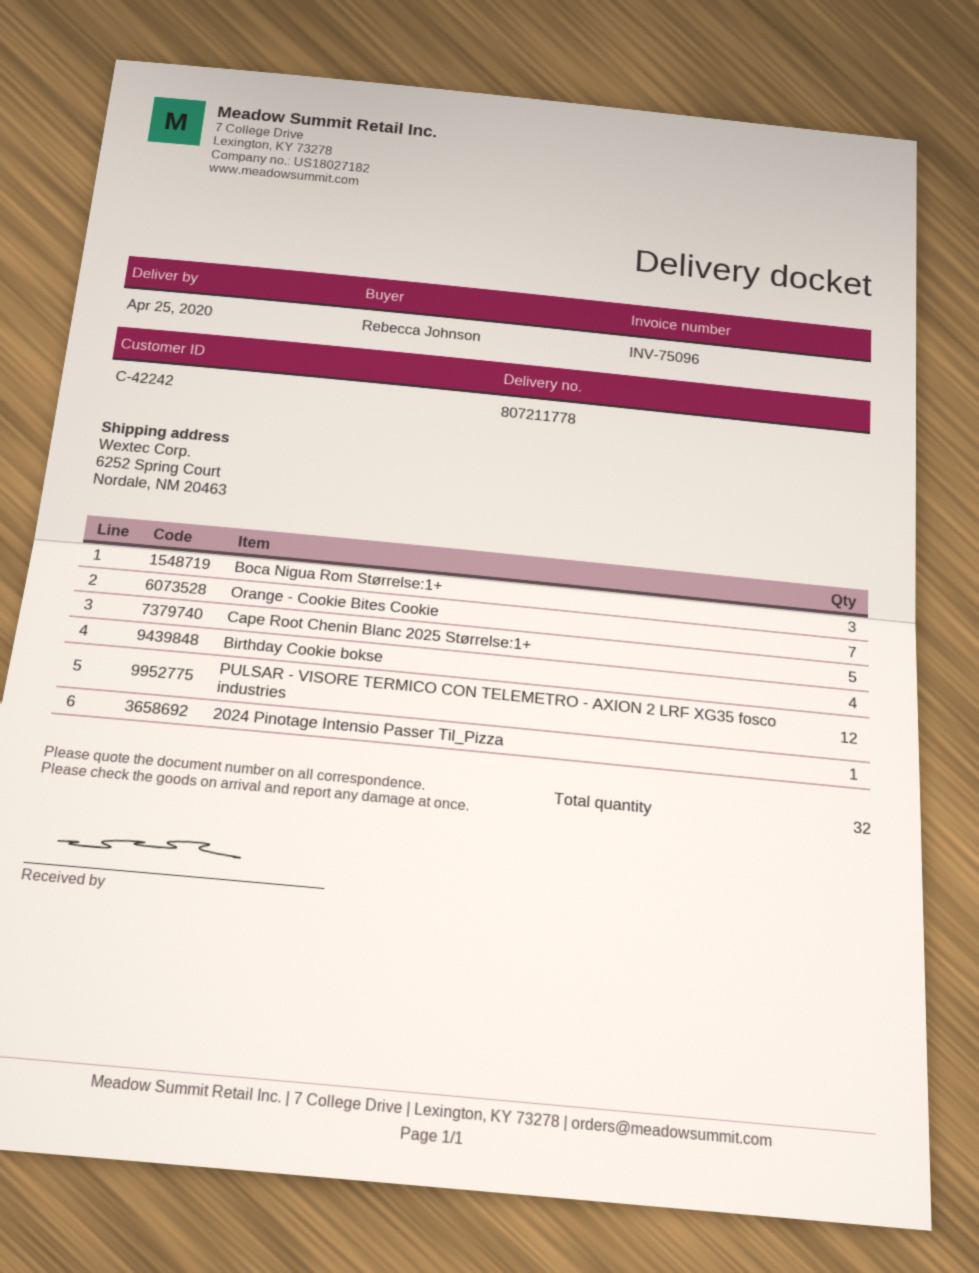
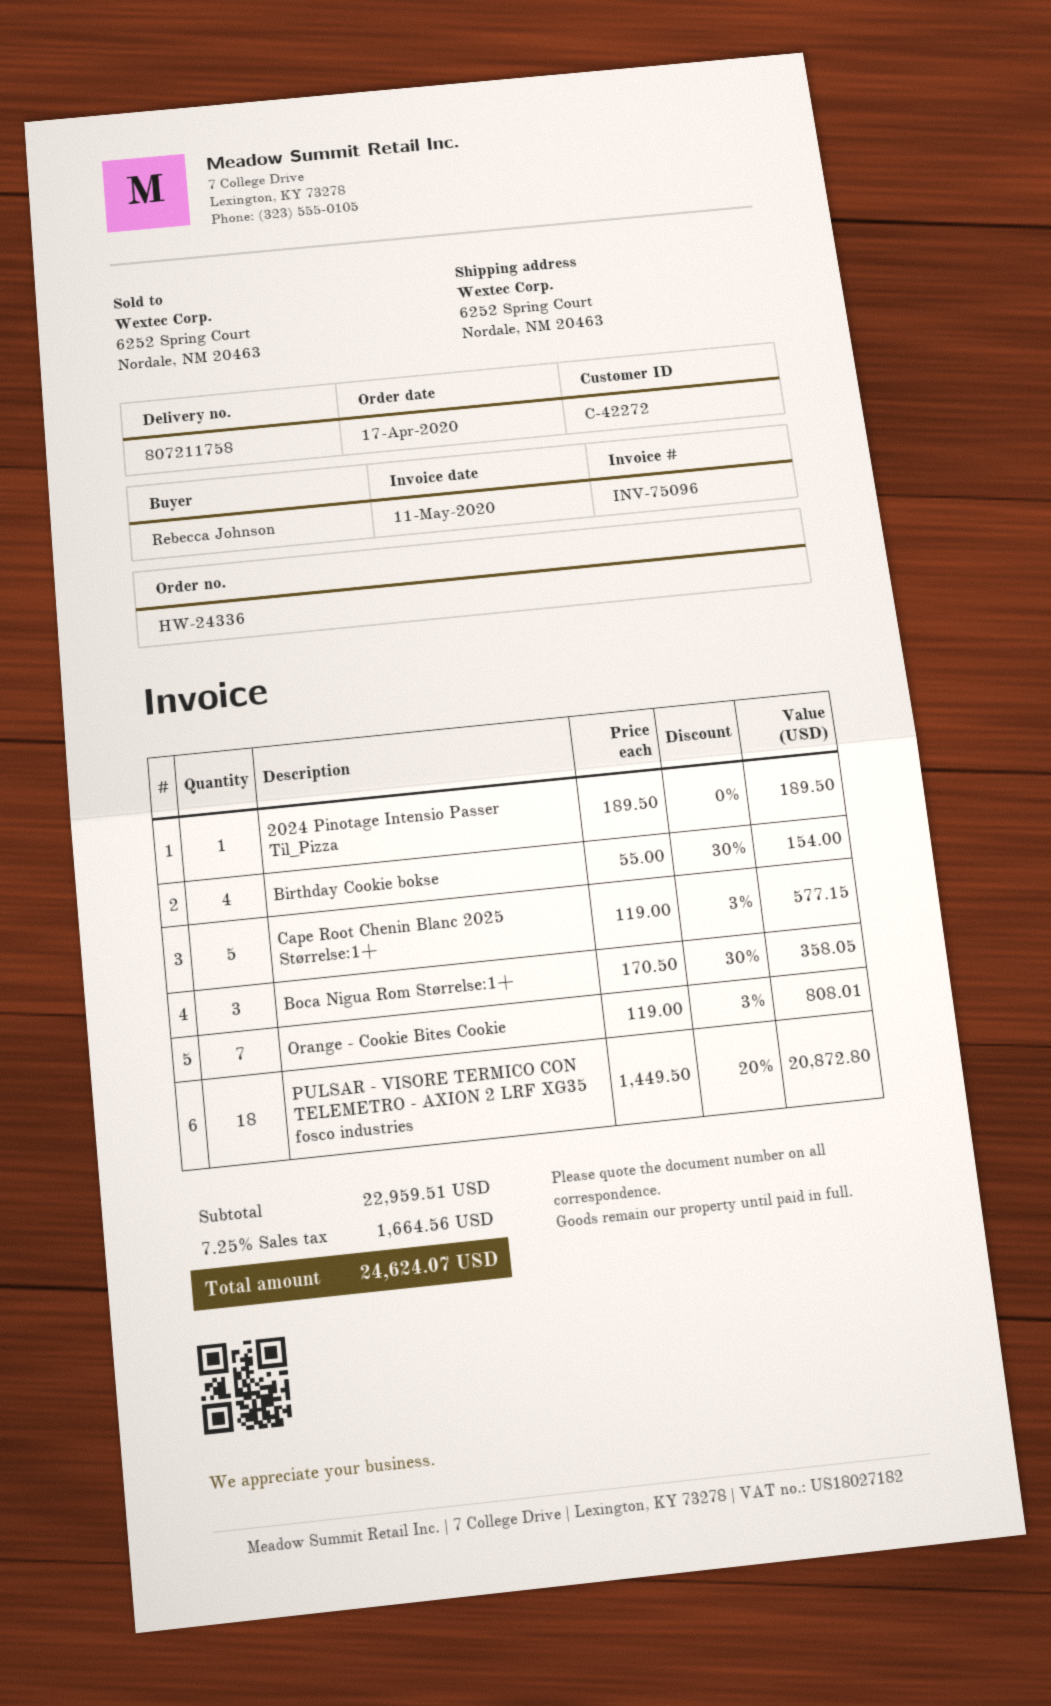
delivery note number: 807211778 -> 807211758
customer number: C-42242 -> C-42272
PULSAR - VISORE TERMICO CON TELEMETRO - AXION 2 LRF XG35 fosco industries: 12 -> 18

